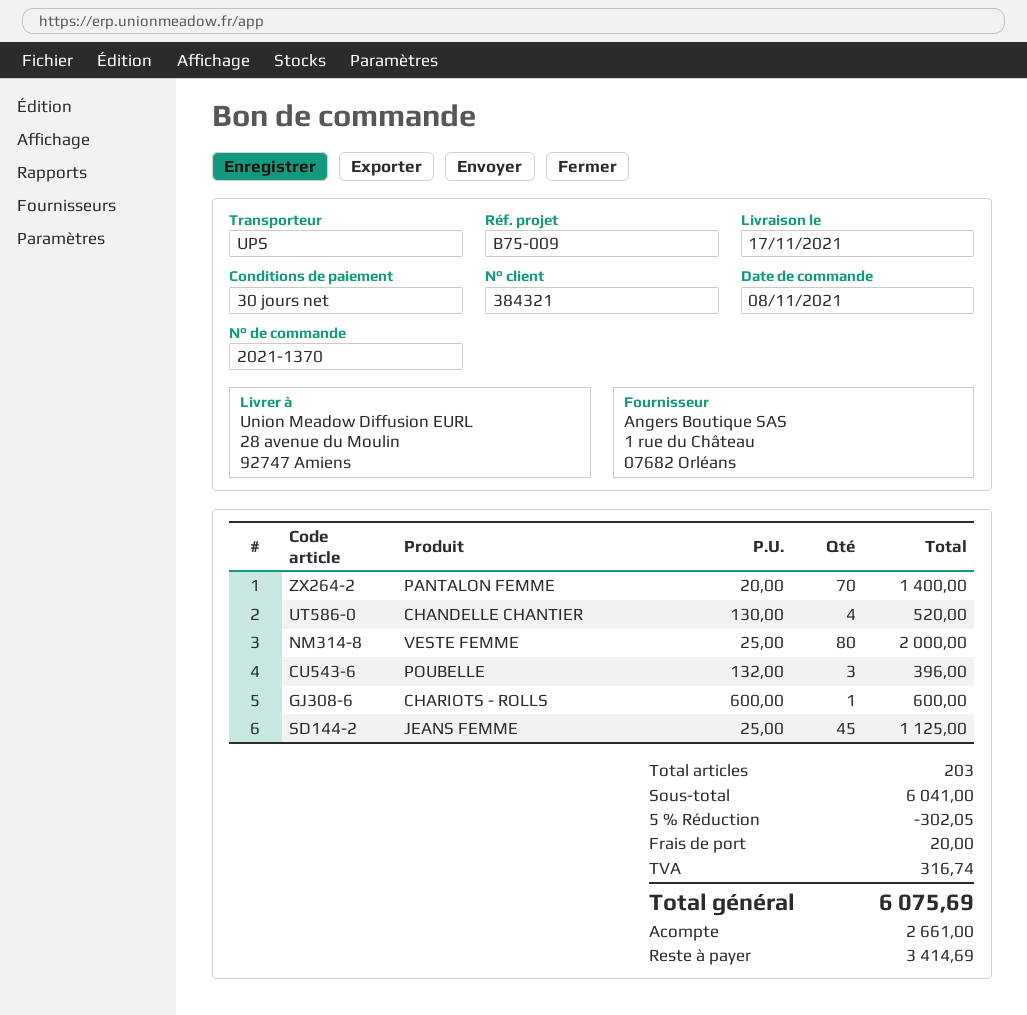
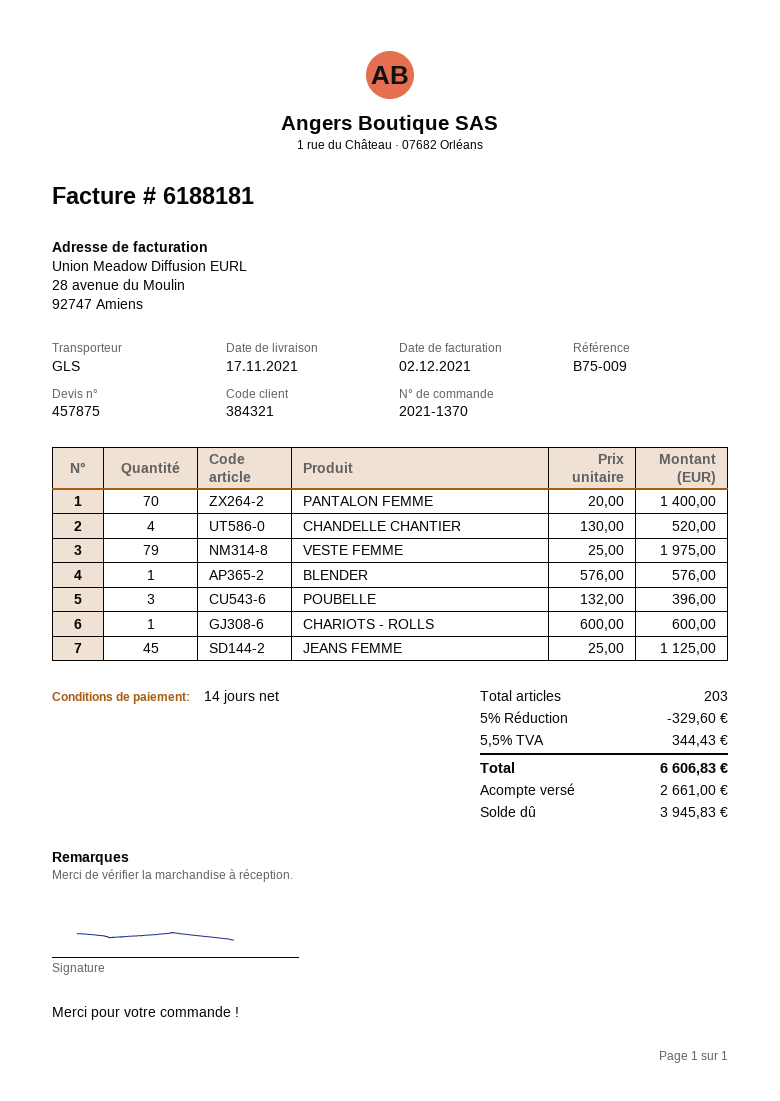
payment terms: 30 days -> 14 days
shipping method: UPS -> GLS
VESTE FEMME: 80 x 25.00 = 2000.00 -> 79 x 25.00 = 1975.00
BLENDER: none -> 1 x 576.00 = 576.00
discount: 5% = 302.05 -> 5% = 329.60
shipping: 20.00 -> none
tax: 316.74 -> 344.43
total: 6075.69 -> 6606.83
balance: 3414.69 -> 3945.83

